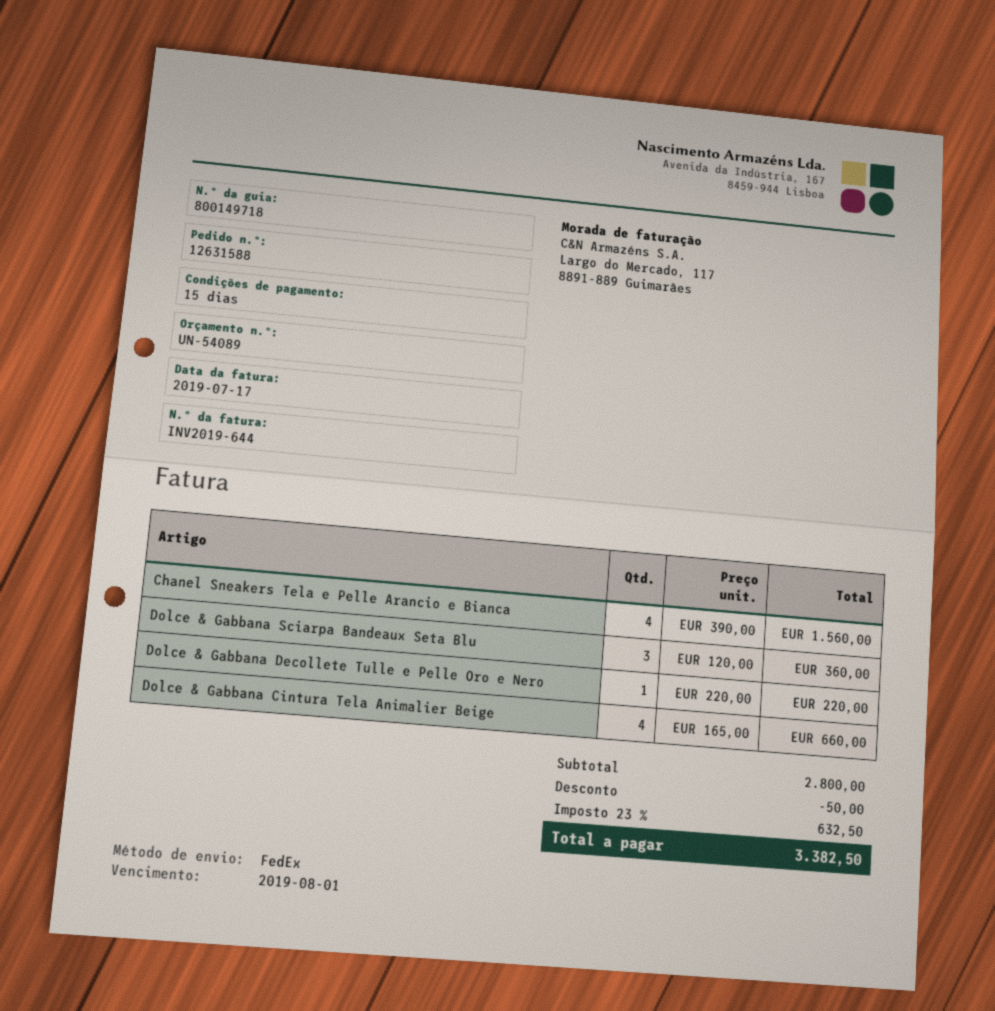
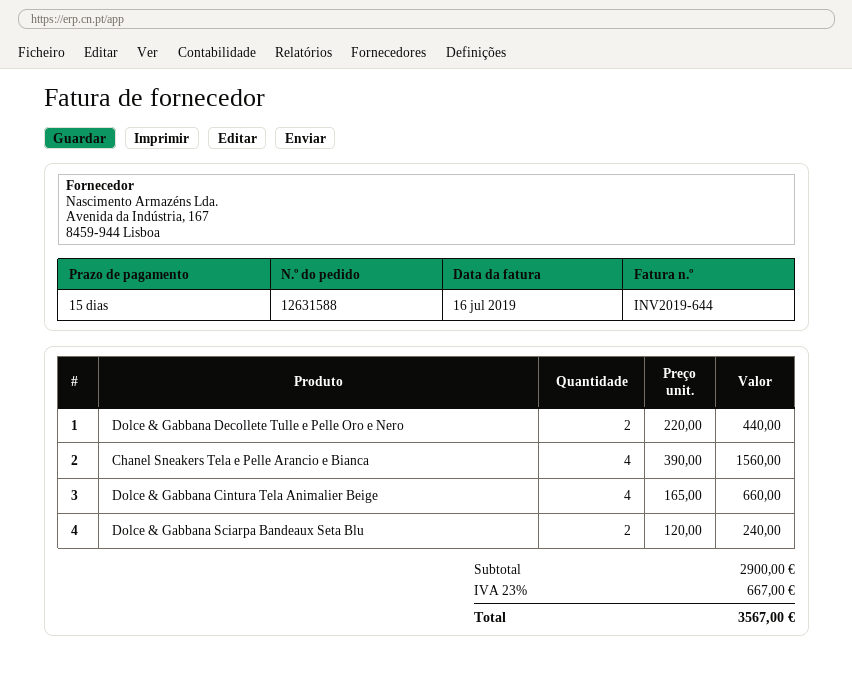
invoice date: 2019-07-17 -> 2019-07-16
Dolce & Gabbana Sciarpa Bandeaux Seta Blu: 3 x 120.00 = 360.00 -> 2 x 120.00 = 240.00
Dolce & Gabbana Decollete Tulle e Pelle Oro e Nero: 1 x 220.00 = 220.00 -> 2 x 220.00 = 440.00
subtotal: 2800.00 -> 2900.00
discount: 50.00 -> none
tax: 23% = 632.50 -> 23% = 667.00
total: 3382.50 -> 3567.00

